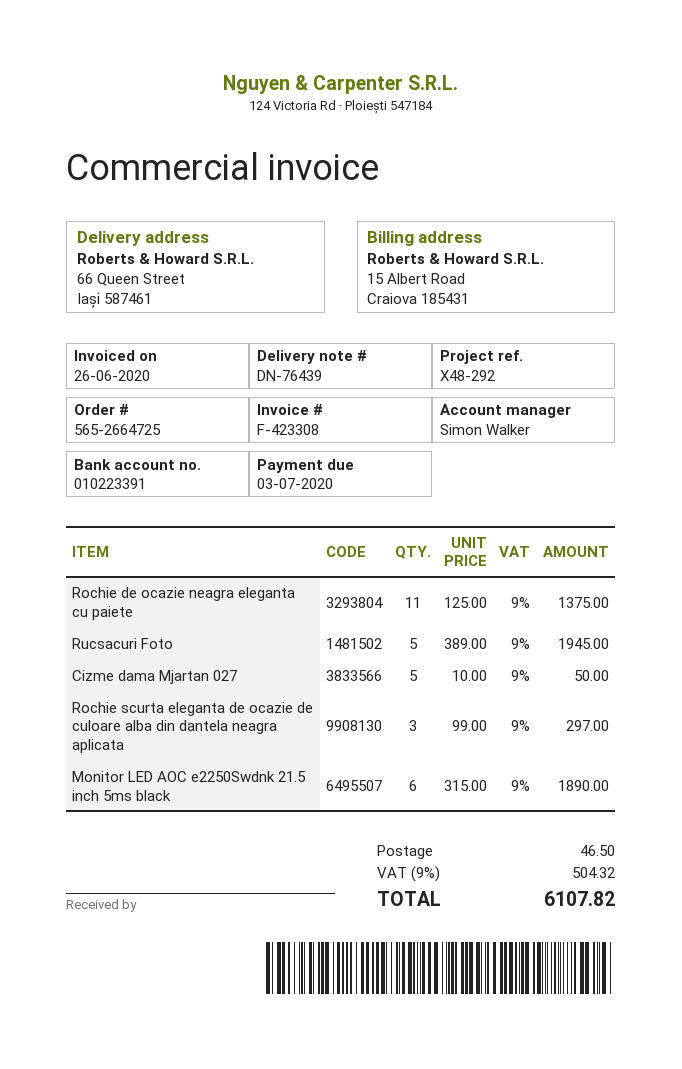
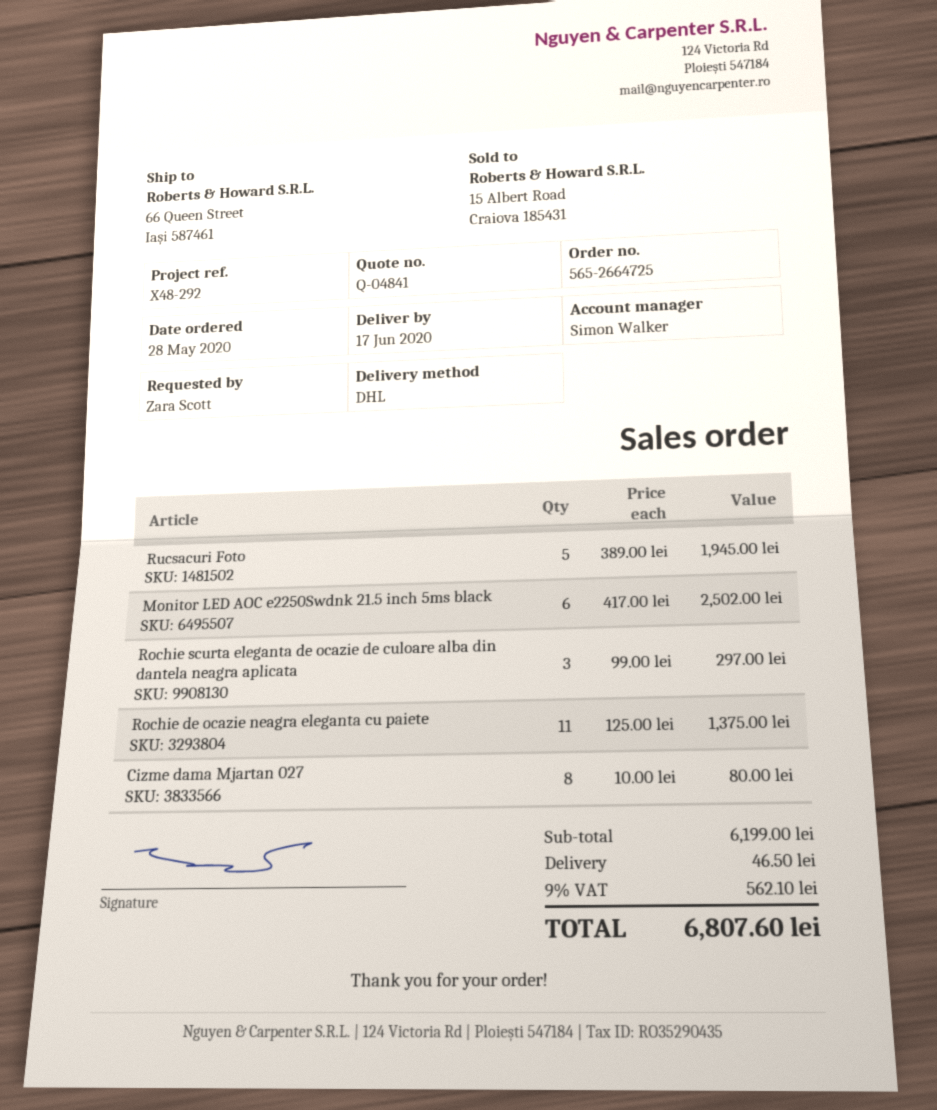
Cizme dama Mjartan 027: 5 x 10.00 = 50.00 -> 8 x 10.00 = 80.00
Monitor LED AOC e2250Swdnk 21.5 inch 5ms black: 6 x 315.00 = 1890.00 -> 6 x 417.00 = 2502.00
tax: 9% = 504.32 -> 9% = 562.10
total: 6107.82 -> 6807.60

